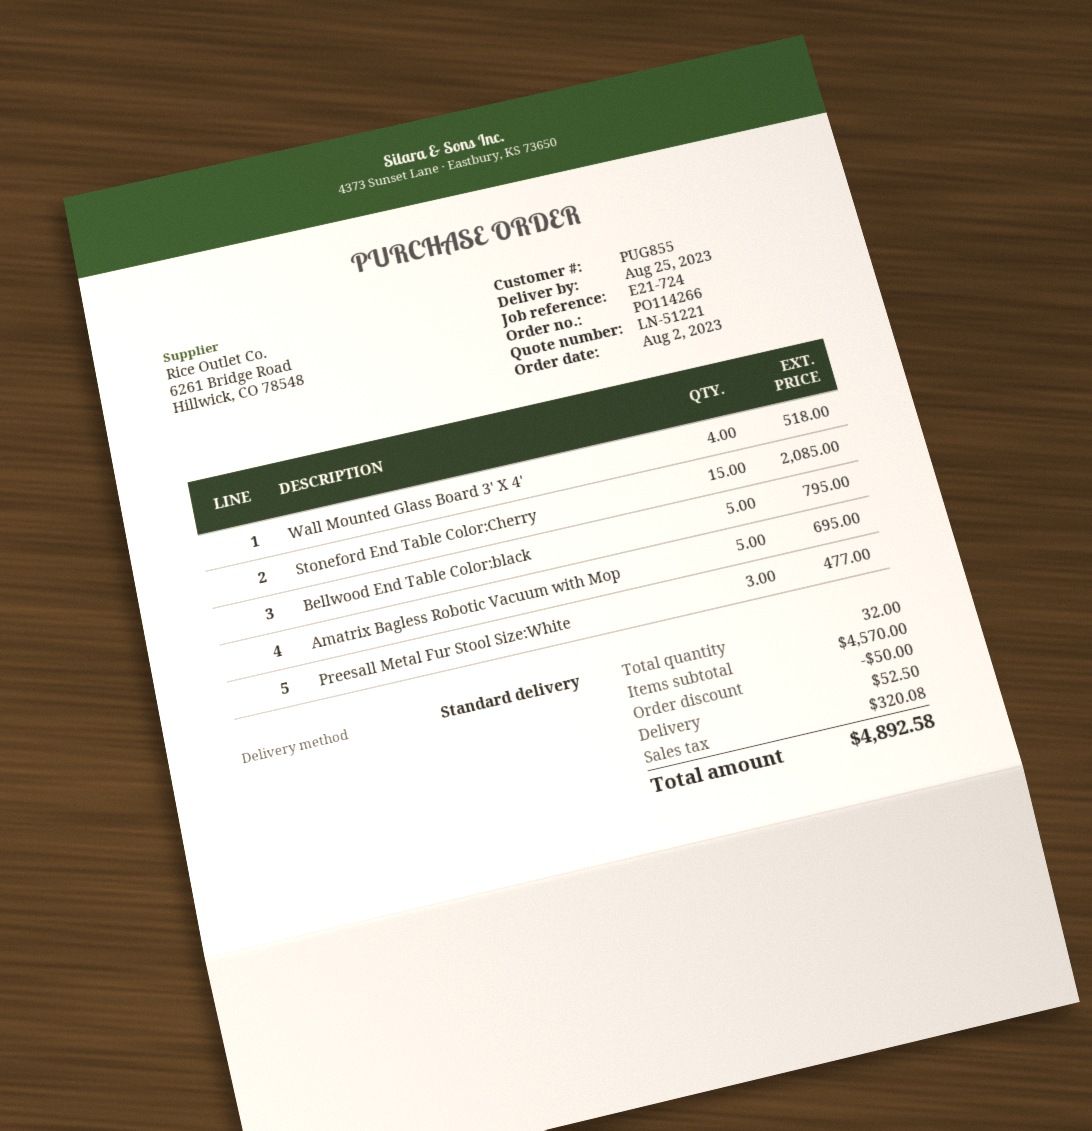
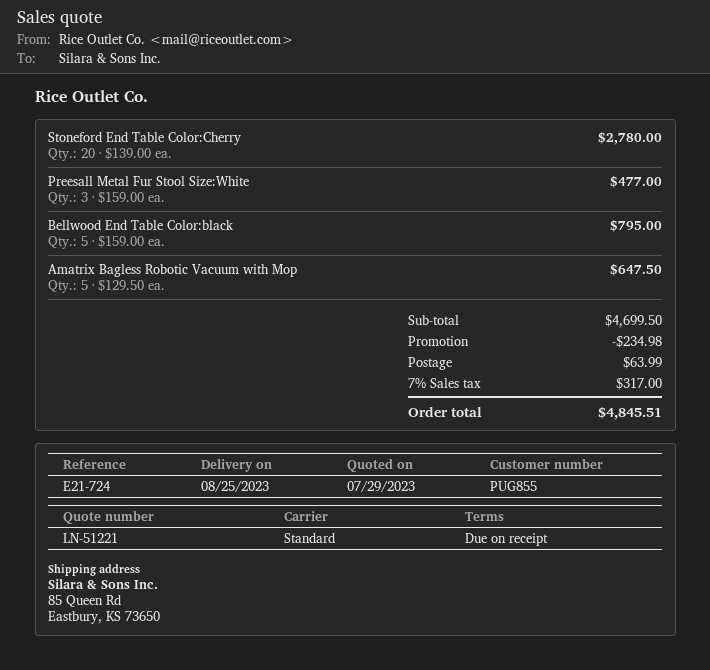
Wall Mounted Glass Board 3' X 4': 4 for 518.00 -> none
Stoneford End Table Color:Cherry: 15 for 2085.00 -> 20 for 2780.00
Amatrix Bagless Robotic Vacuum with Mop: 5 for 695.00 -> 5 for 647.50
subtotal: 4570.00 -> 4699.50
discount: 50.00 -> 234.98
shipping: 52.50 -> 63.99
tax: 320.08 -> 317.00
total: 4892.58 -> 4845.51

